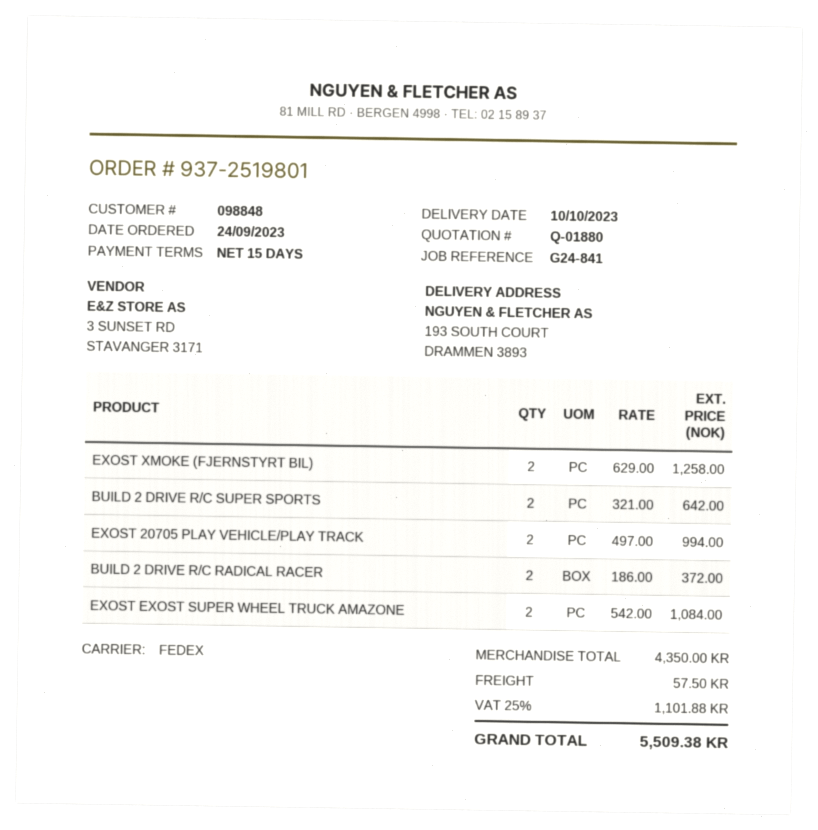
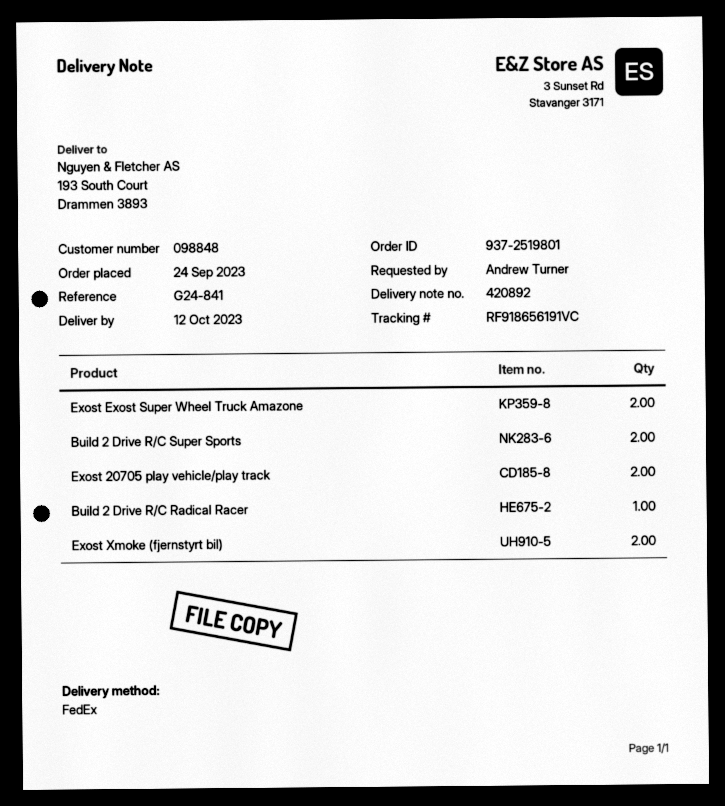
delivery date: 2023-10-10 -> 2023-10-12
BUILD 2 DRIVE R/C RADICAL RACER: 2 -> 1

